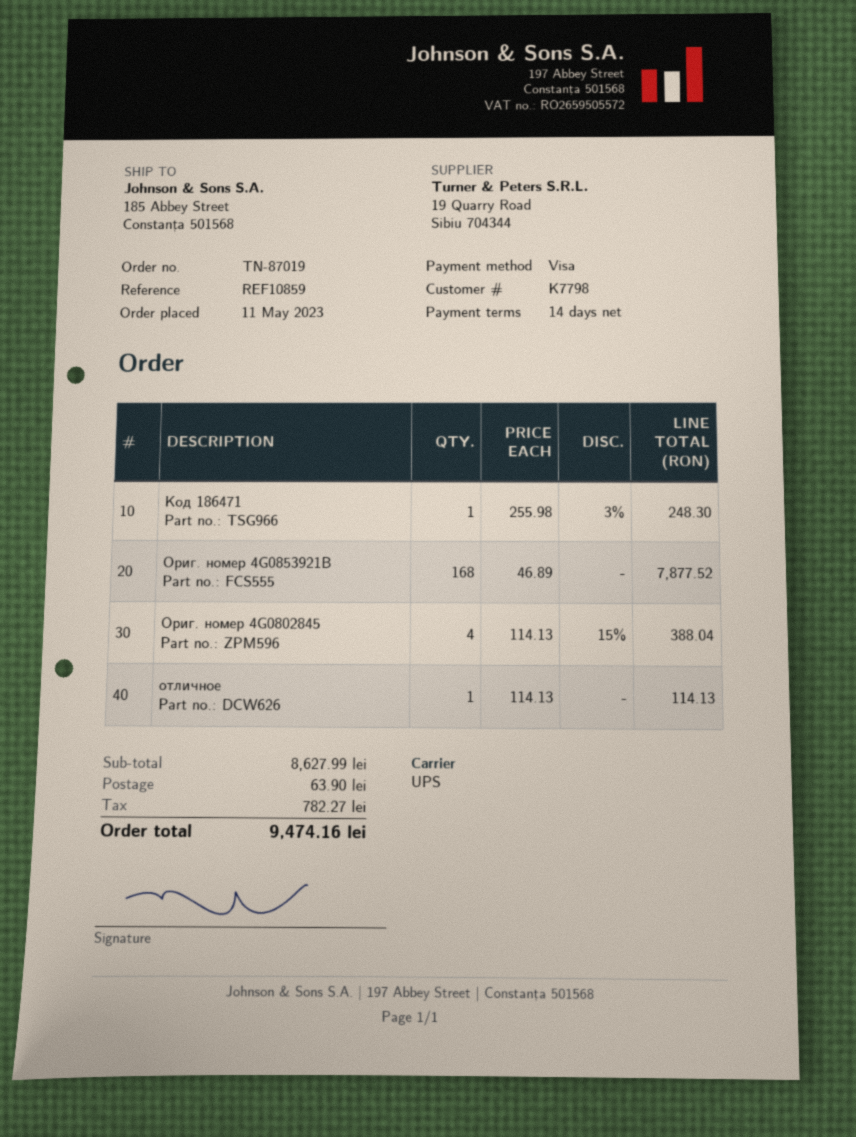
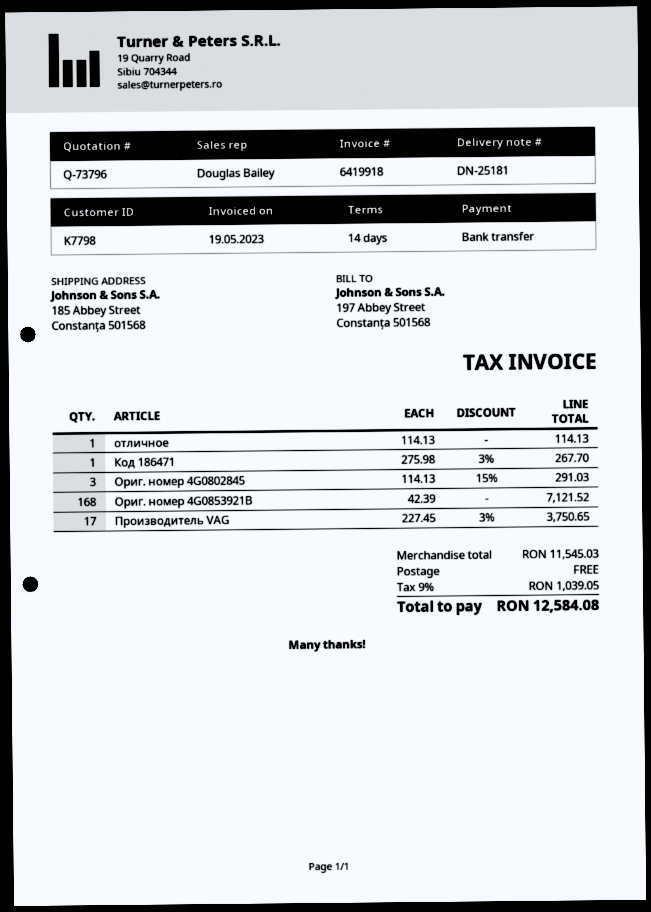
payment method: Visa -> bank transfer
Код 186471: 1 x 255.98 - 3% = 248.30 -> 1 x 275.98 - 3% = 267.70
Ориг. номер 4G0853921B: 168 x 46.89 = 7877.52 -> 168 x 42.39 = 7121.52
Ориг. номер 4G0802845: 4 x 114.13 - 15% = 388.04 -> 3 x 114.13 - 15% = 291.03
Производитель VAG: none -> 17 x 227.45 - 3% = 3750.65
subtotal: 8627.99 -> 11545.03
shipping: 63.90 -> 0.00
tax: 782.27 -> 1039.05
total: 9474.16 -> 12584.08

